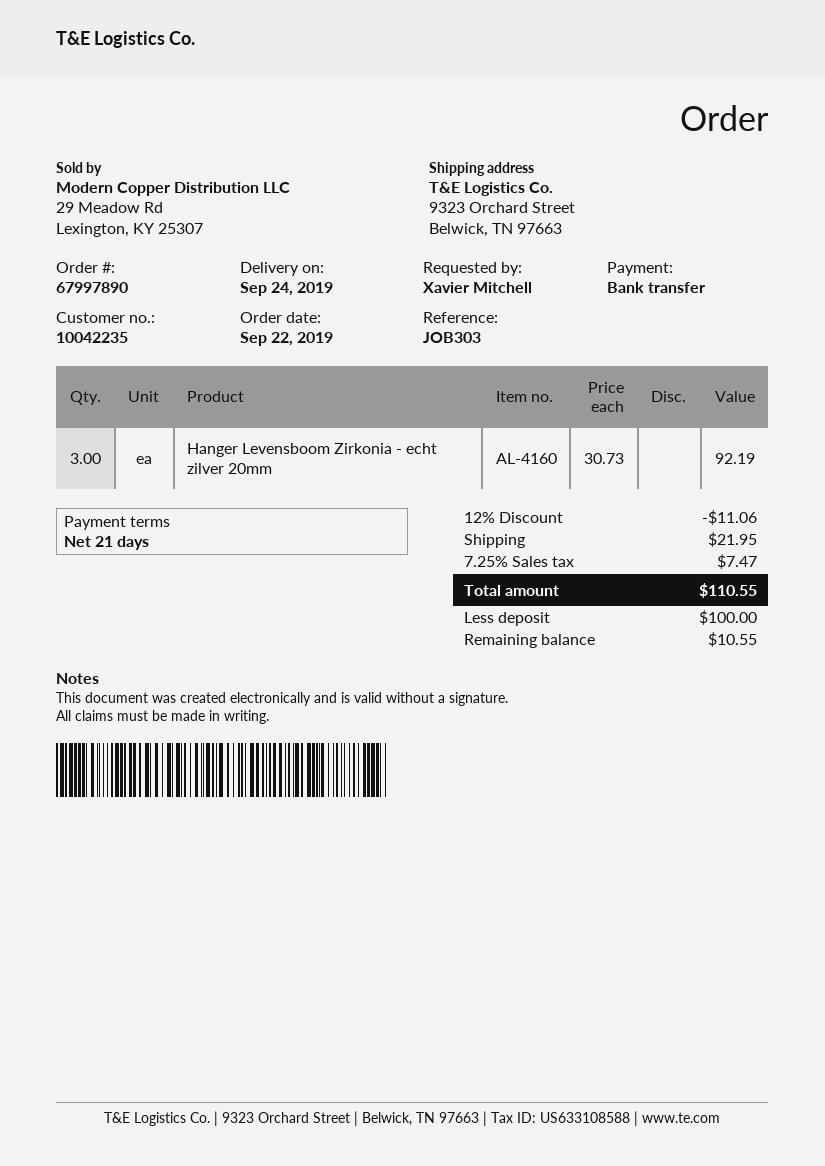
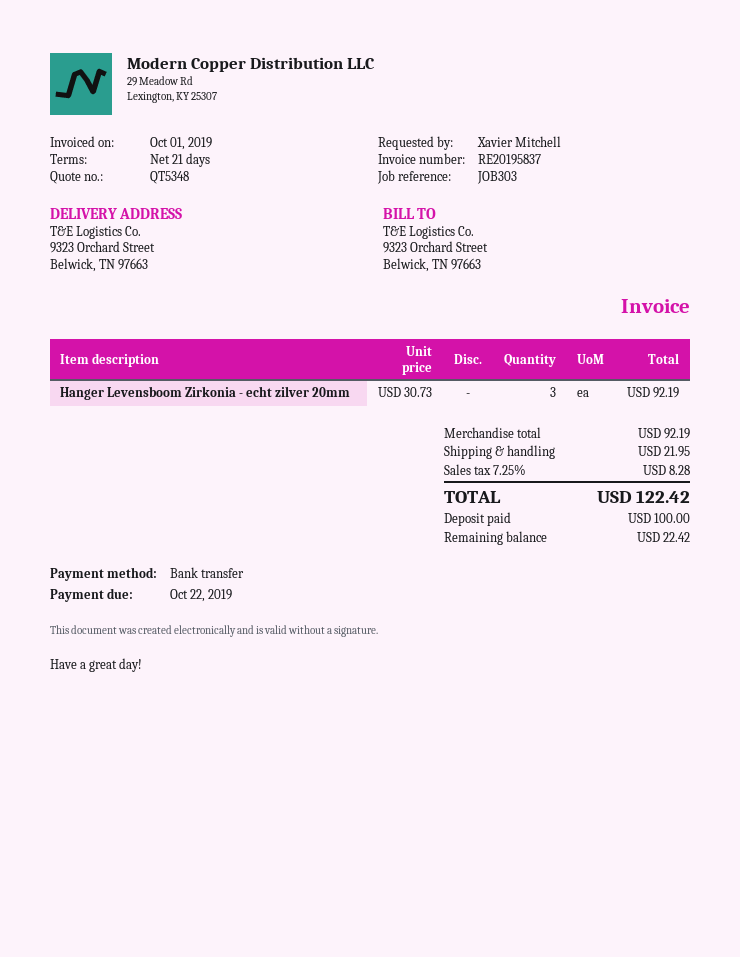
discount: 12% = 11.06 -> none
tax: 7.25% = 7.47 -> 7.25% = 8.28
total: 110.55 -> 122.42
balance: 10.55 -> 22.42

